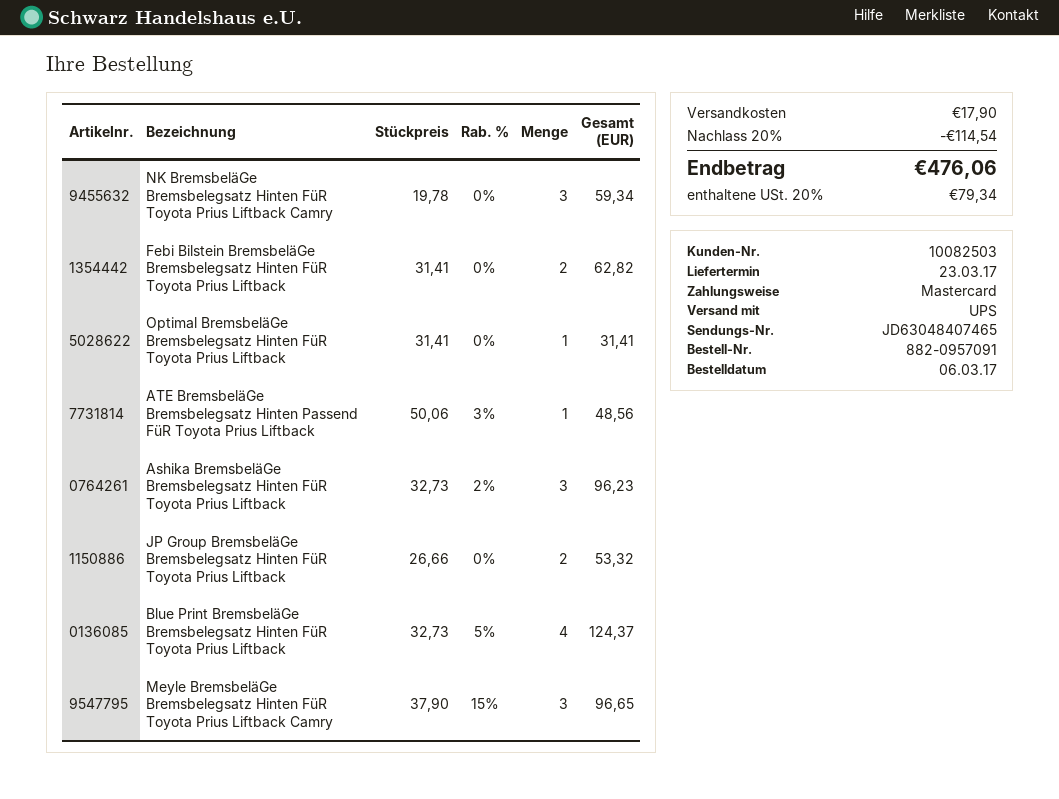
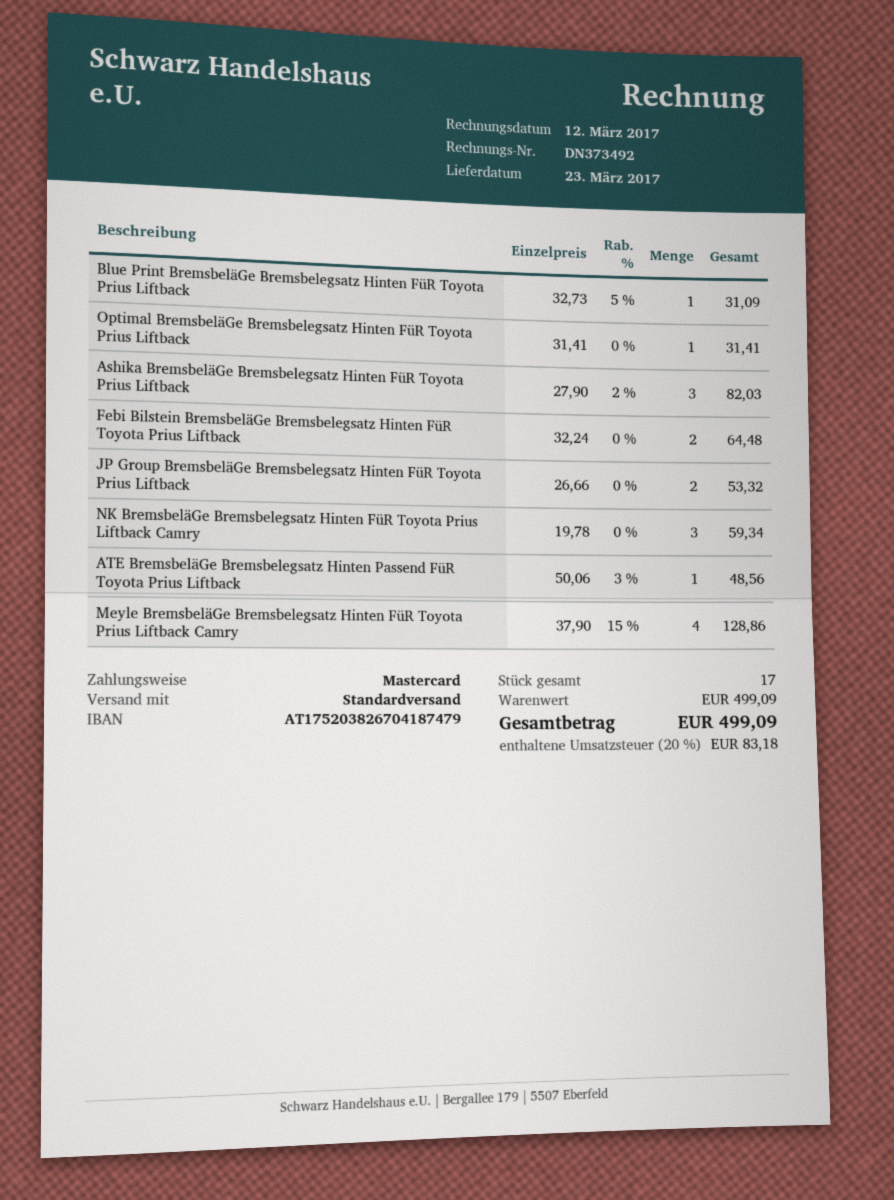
shipping method: UPS -> standard
Febi Bilstein BremsbeläGe Bremsbelegsatz Hinten FüR Toyota Prius Liftback: 2 x 31.41 = 62.82 -> 2 x 32.24 = 64.48
Ashika BremsbeläGe Bremsbelegsatz Hinten FüR Toyota Prius Liftback: 3 x 32.73 - 2% = 96.23 -> 3 x 27.90 - 2% = 82.03
Blue Print BremsbeläGe Bremsbelegsatz Hinten FüR Toyota Prius Liftback: 4 x 32.73 - 5% = 124.37 -> 1 x 32.73 - 5% = 31.09
Meyle BremsbeläGe Bremsbelegsatz Hinten FüR Toyota Prius Liftback Camry: 3 x 37.90 - 15% = 96.65 -> 4 x 37.90 - 15% = 128.86
discount: 20% = 114.54 -> none
shipping: 17.90 -> none
tax: 20% = 79.34 -> 20% = 83.18
total: 476.06 -> 499.09

